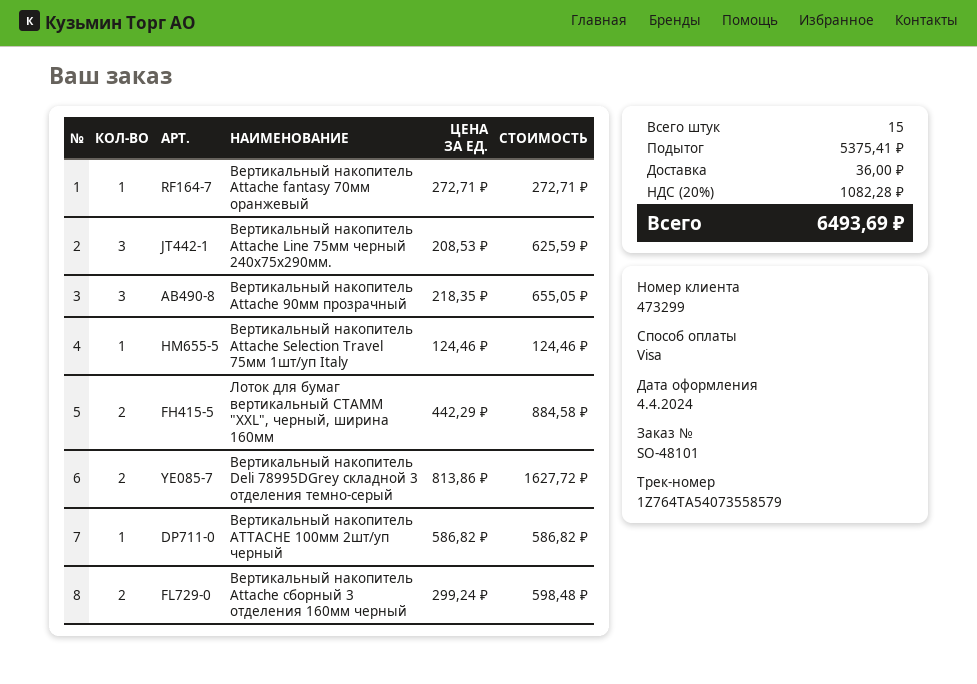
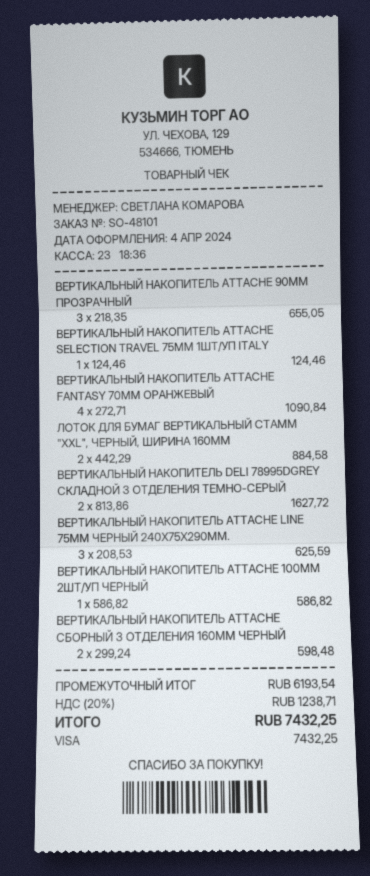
Вертикальный накопитель Attache fantasy 70мм оранжевый: 1 x 272.71 = 272.71 -> 4 x 272.71 = 1090.84
subtotal: 5375.41 -> 6193.54
shipping: 36.00 -> none
tax: 20% = 1082.28 -> 20% = 1238.71
total: 6493.69 -> 7432.25

